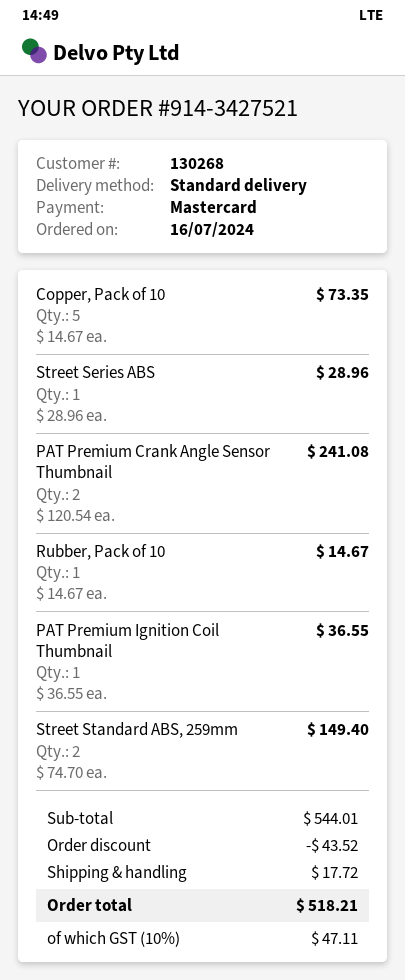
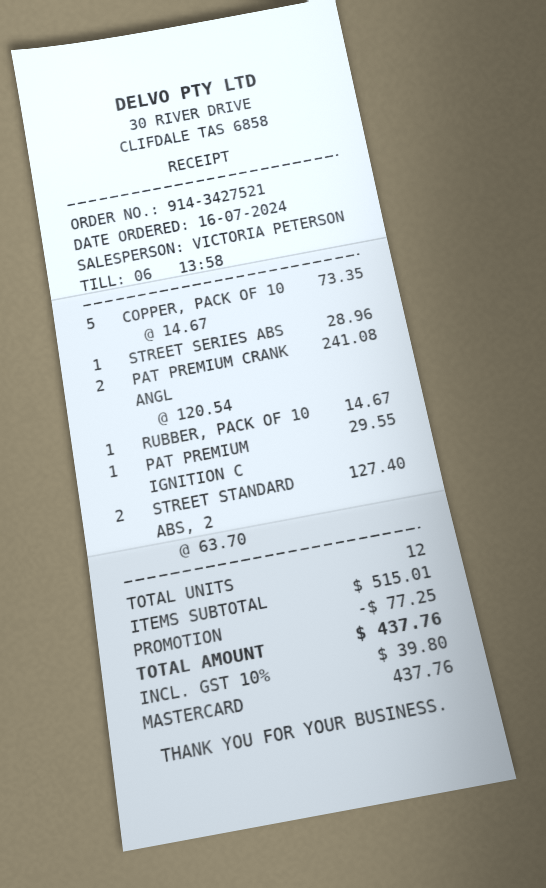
PAT Premium Ignition Coil Thumbnail: 1 x 36.55 = 36.55 -> 1 x 29.55 = 29.55
Street Standard ABS, 259mm: 2 x 74.70 = 149.40 -> 2 x 63.70 = 127.40
subtotal: 544.01 -> 515.01
discount: 43.52 -> 77.25
shipping: 17.72 -> none
tax: 10% = 47.11 -> 10% = 39.80
total: 518.21 -> 437.76

